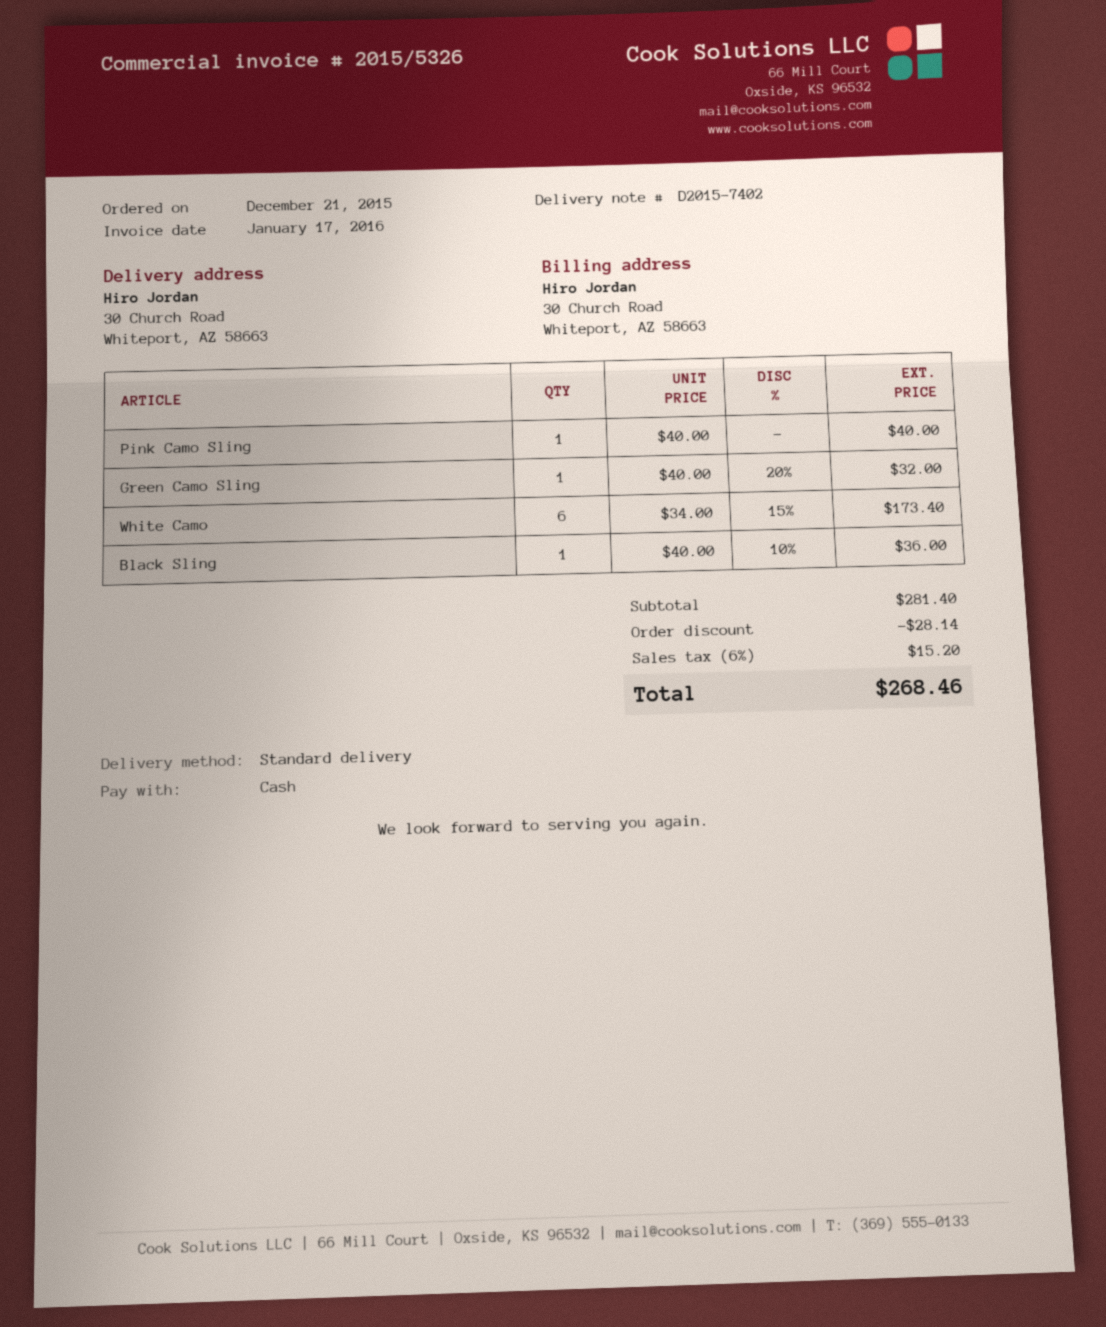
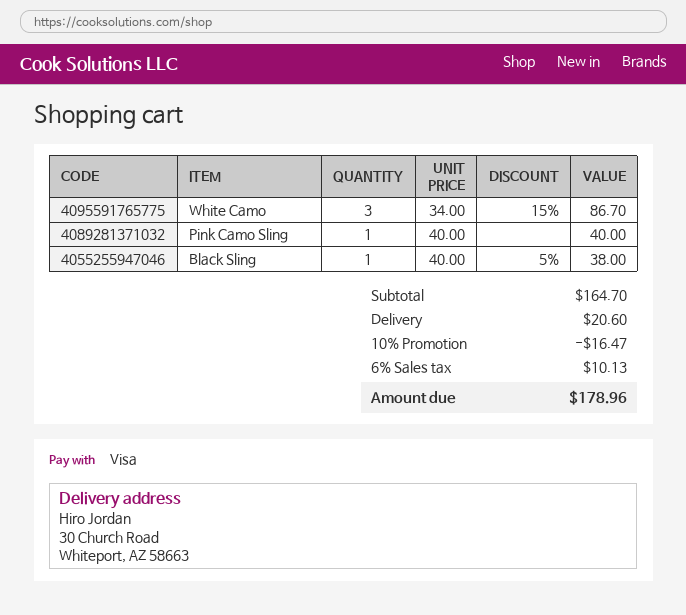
payment method: cash -> Visa
Green Camo Sling: 1 x 40.00 - 20% = 32.00 -> none
White Camo: 6 x 34.00 - 15% = 173.40 -> 3 x 34.00 - 15% = 86.70
Black Sling: 1 x 40.00 - 10% = 36.00 -> 1 x 40.00 - 5% = 38.00
subtotal: 281.40 -> 164.70
discount: 28.14 -> 16.47
shipping: none -> 20.60
tax: 6% = 15.20 -> 6% = 10.13
total: 268.46 -> 178.96

